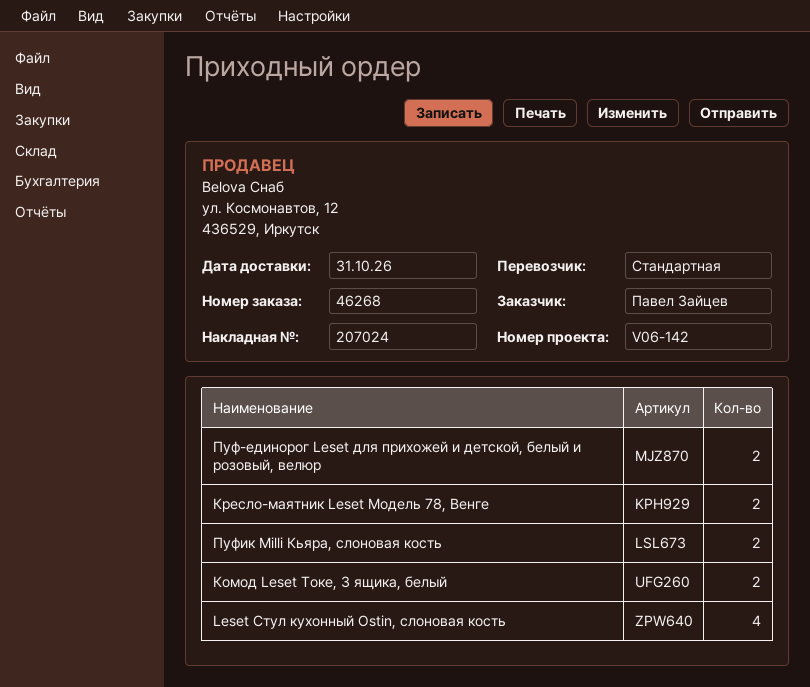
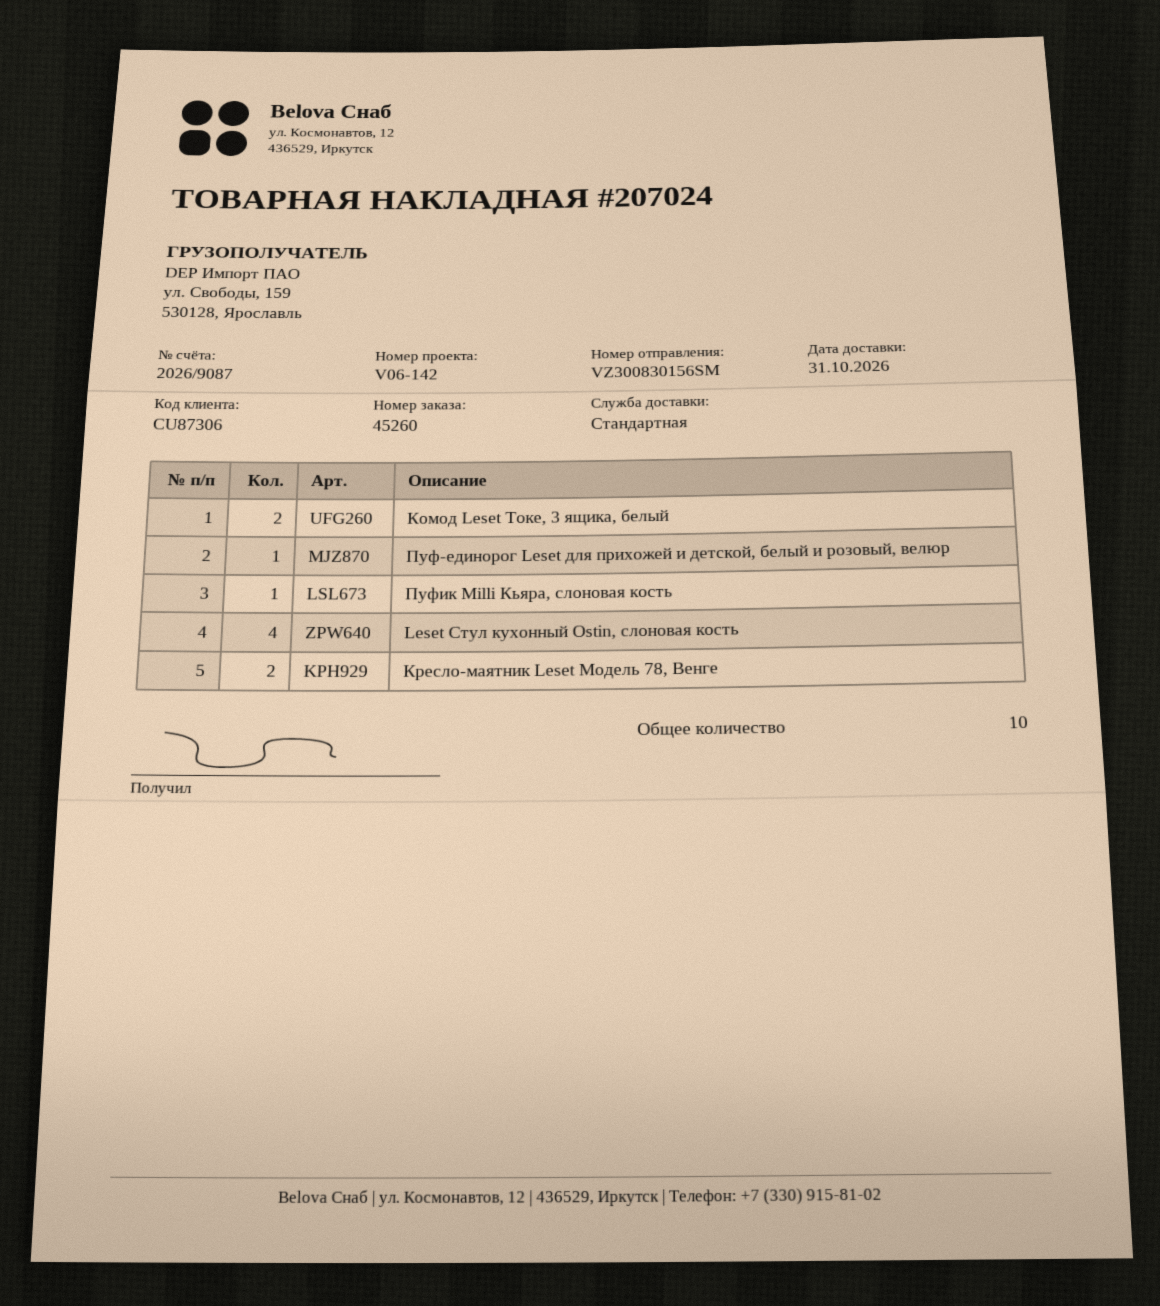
order number: 46268 -> 45260
Пуф-единорог Leset для прихожей и детской, белый и розовый, велюр: 2 -> 1
Пуфик Milli Кьяра, слоновая кость: 2 -> 1

